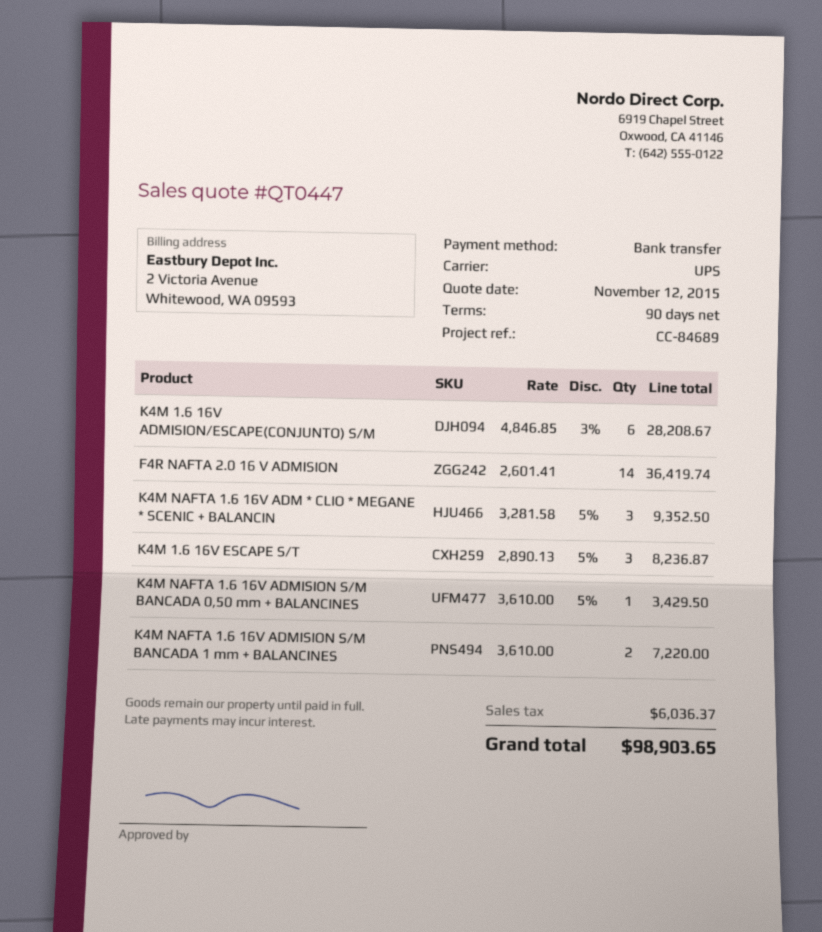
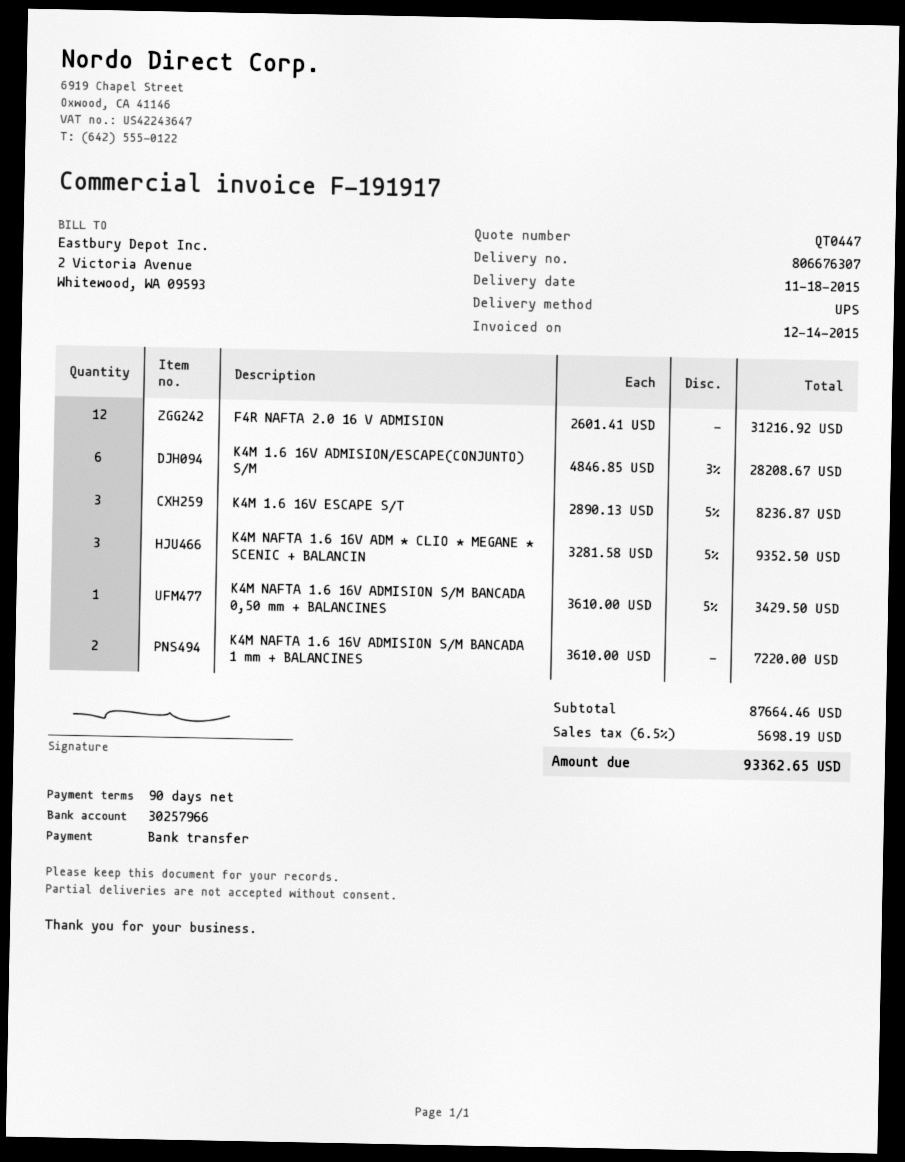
F4R NAFTA 2.0 16 V ADMISION: 14 x 2601.41 = 36419.74 -> 12 x 2601.41 = 31216.92
tax: 6036.37 -> 5698.19
total: 98903.65 -> 93362.65

